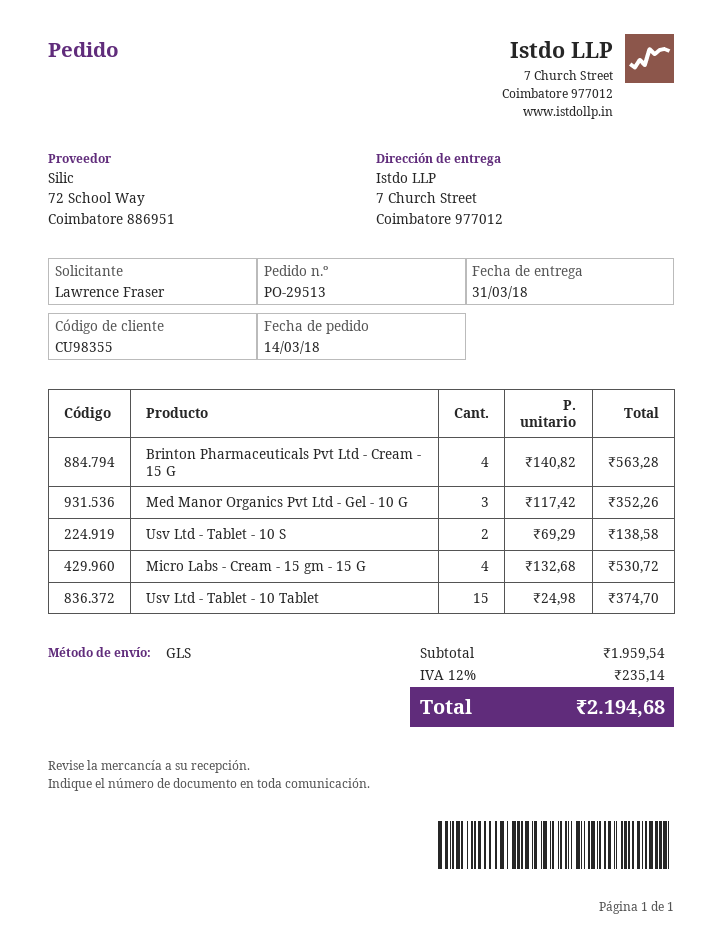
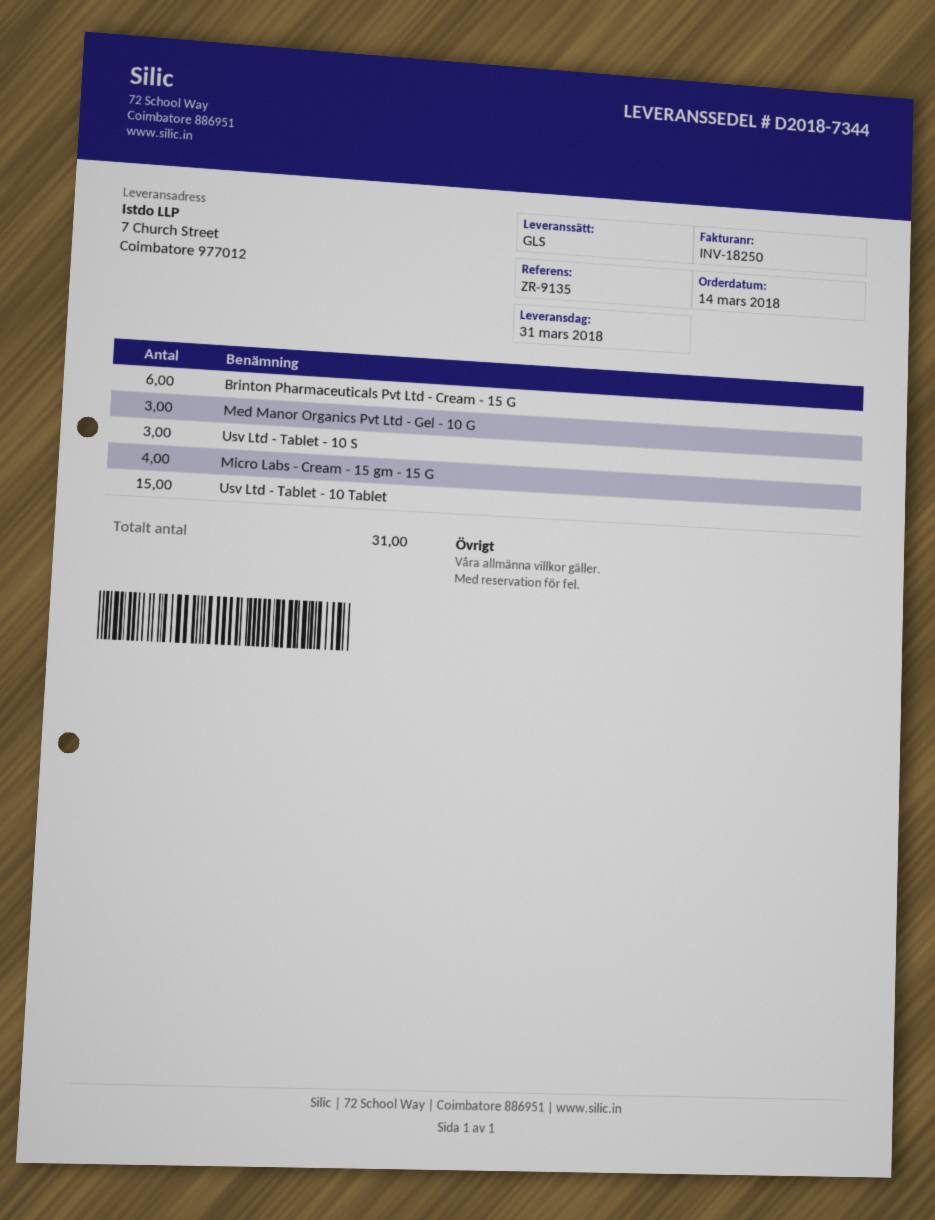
Brinton Pharmaceuticals Pvt Ltd - Cream - 15 G: 4 -> 6
Usv Ltd - Tablet - 10 S: 2 -> 3

